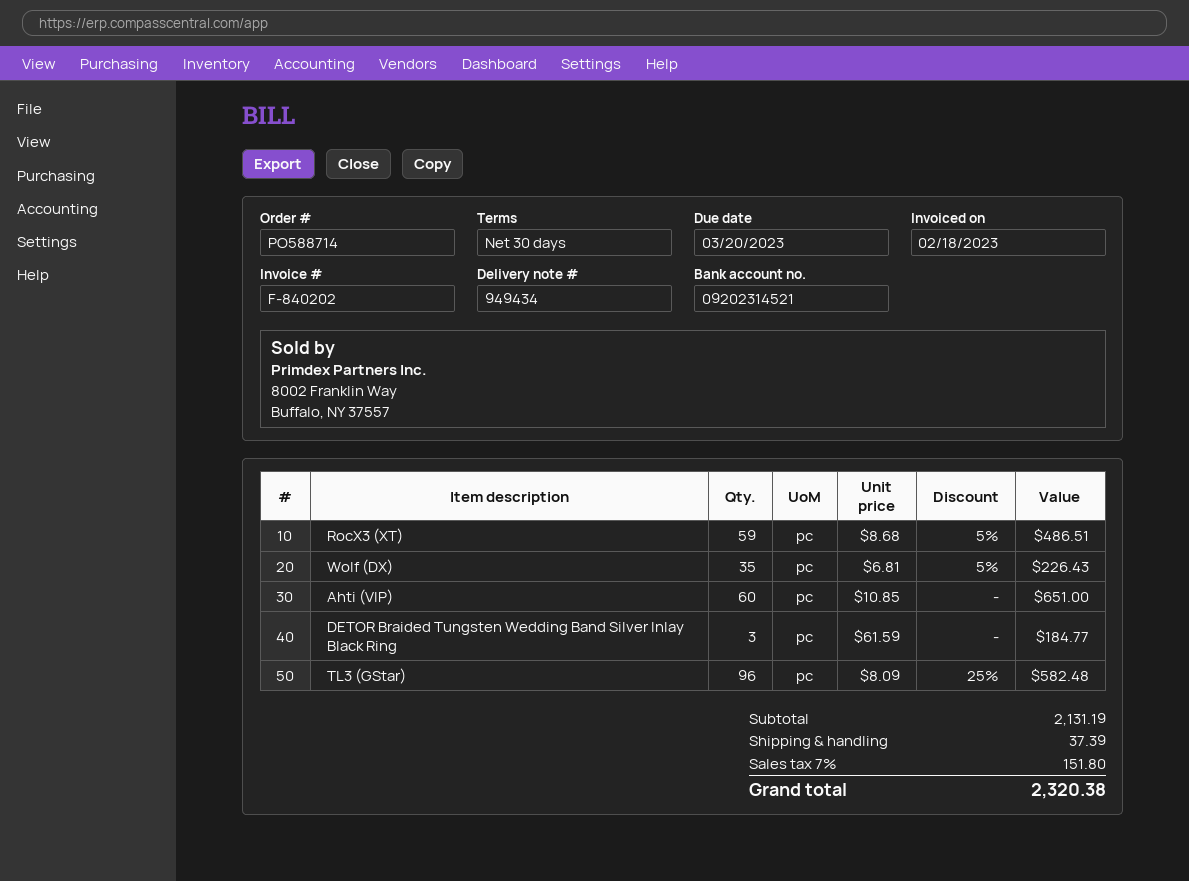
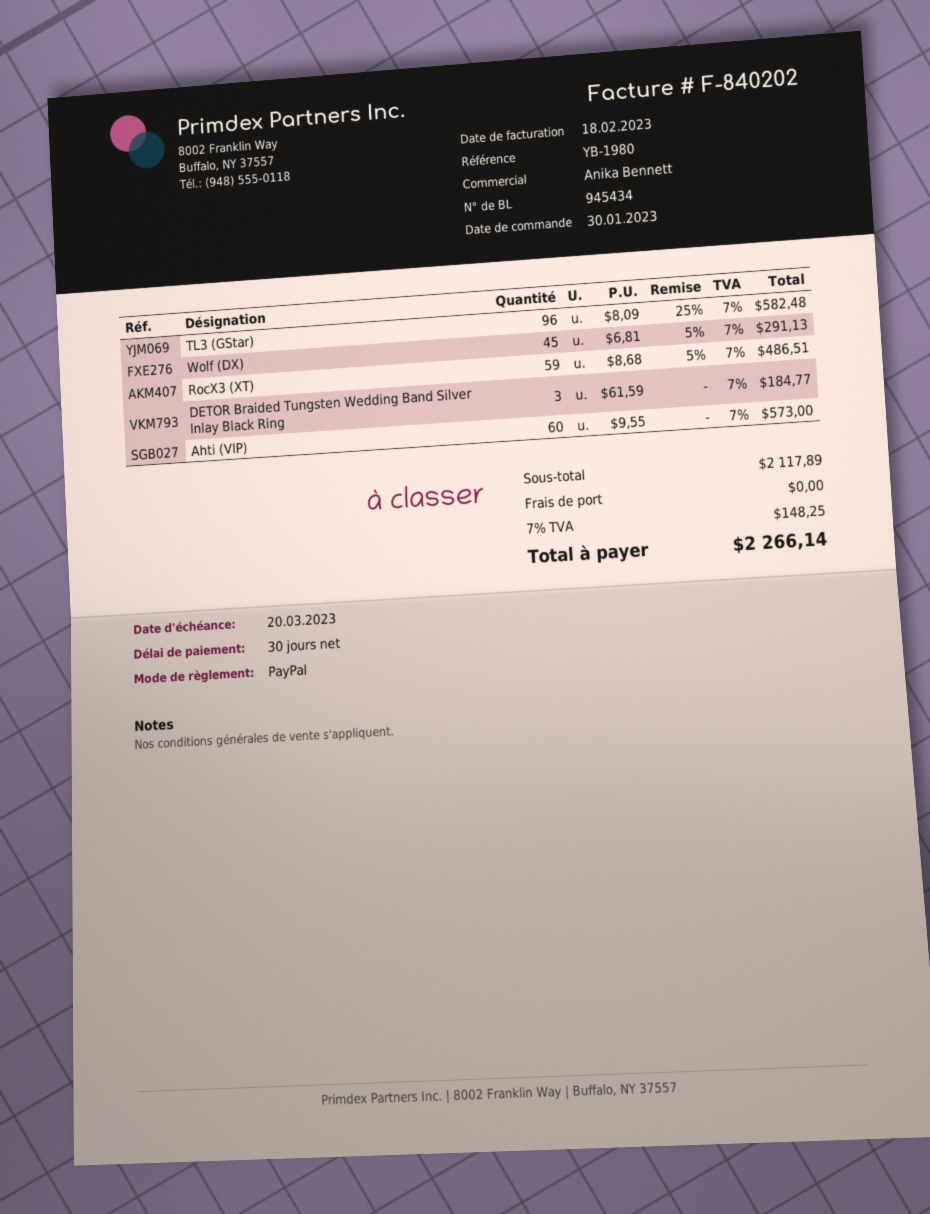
delivery note number: 949434 -> 945434
Wolf (DX): 35 x 6.81 - 5% = 226.43 -> 45 x 6.81 - 5% = 291.13
Ahti (VIP): 60 x 10.85 = 651.00 -> 60 x 9.55 = 573.00
subtotal: 2131.19 -> 2117.89
shipping: 37.39 -> 0.00
tax: 7% = 151.80 -> 7% = 148.25
total: 2320.38 -> 2266.14

